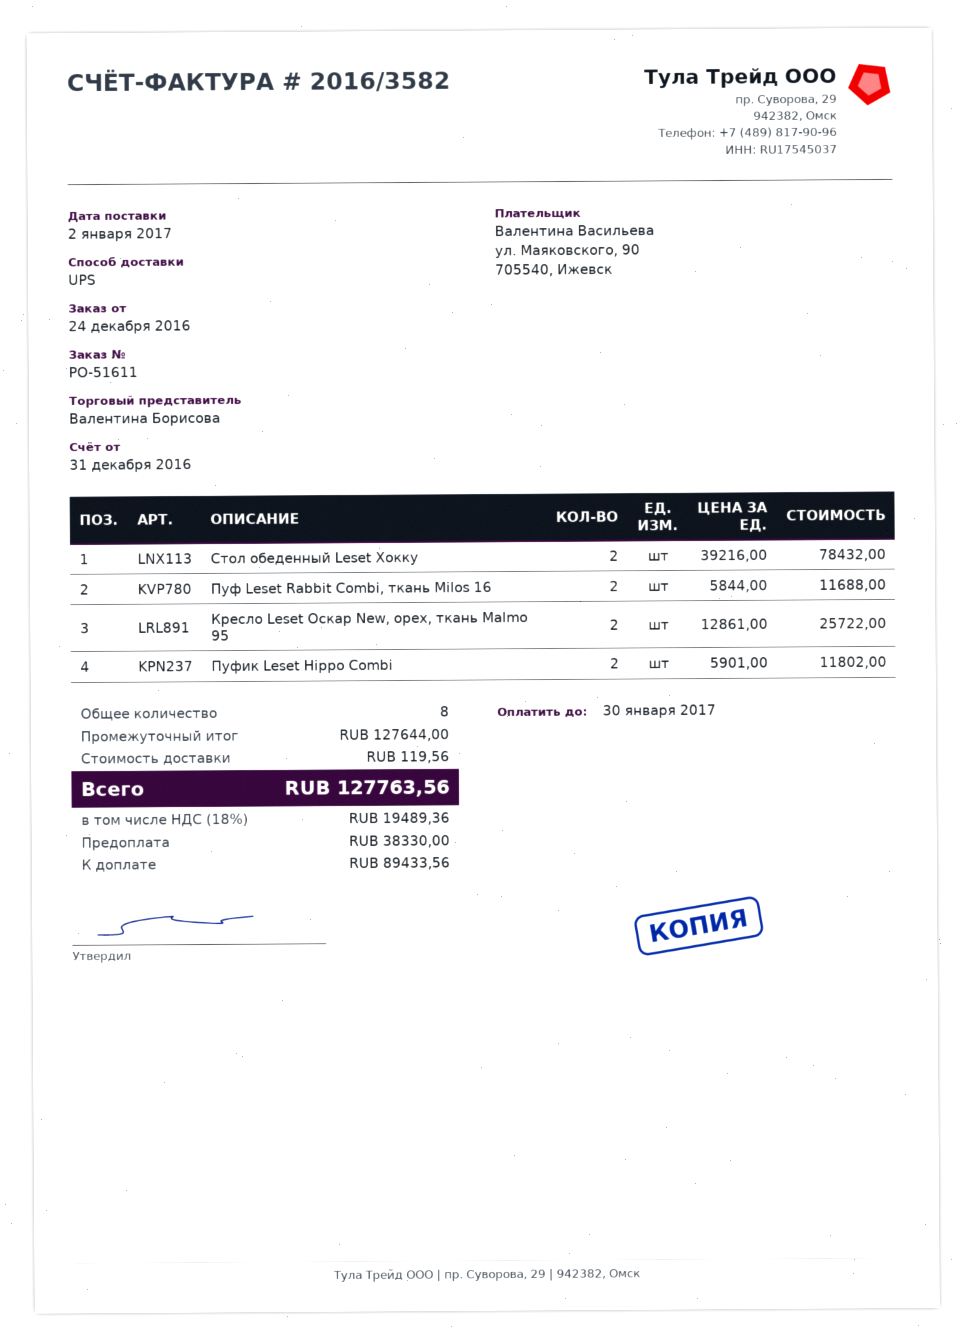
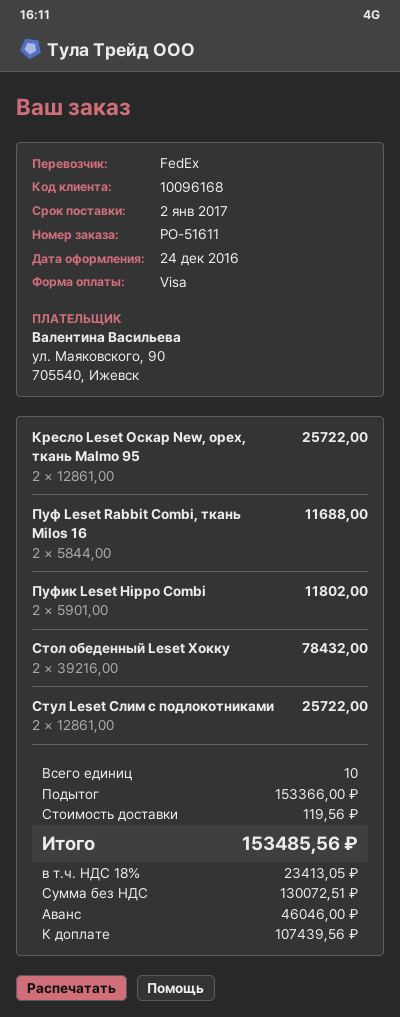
shipping method: UPS -> FedEx
Стул Leset Слим с подлокотниками: none -> 2 x 12861.00 = 25722.00
total quantity: 8 -> 10
subtotal: 127644.00 -> 153366.00
tax: 18% = 19489.36 -> 18% = 23413.05
total: 127763.56 -> 153485.56
deposit: 38330.00 -> 46046.00
balance: 89433.56 -> 107439.56

